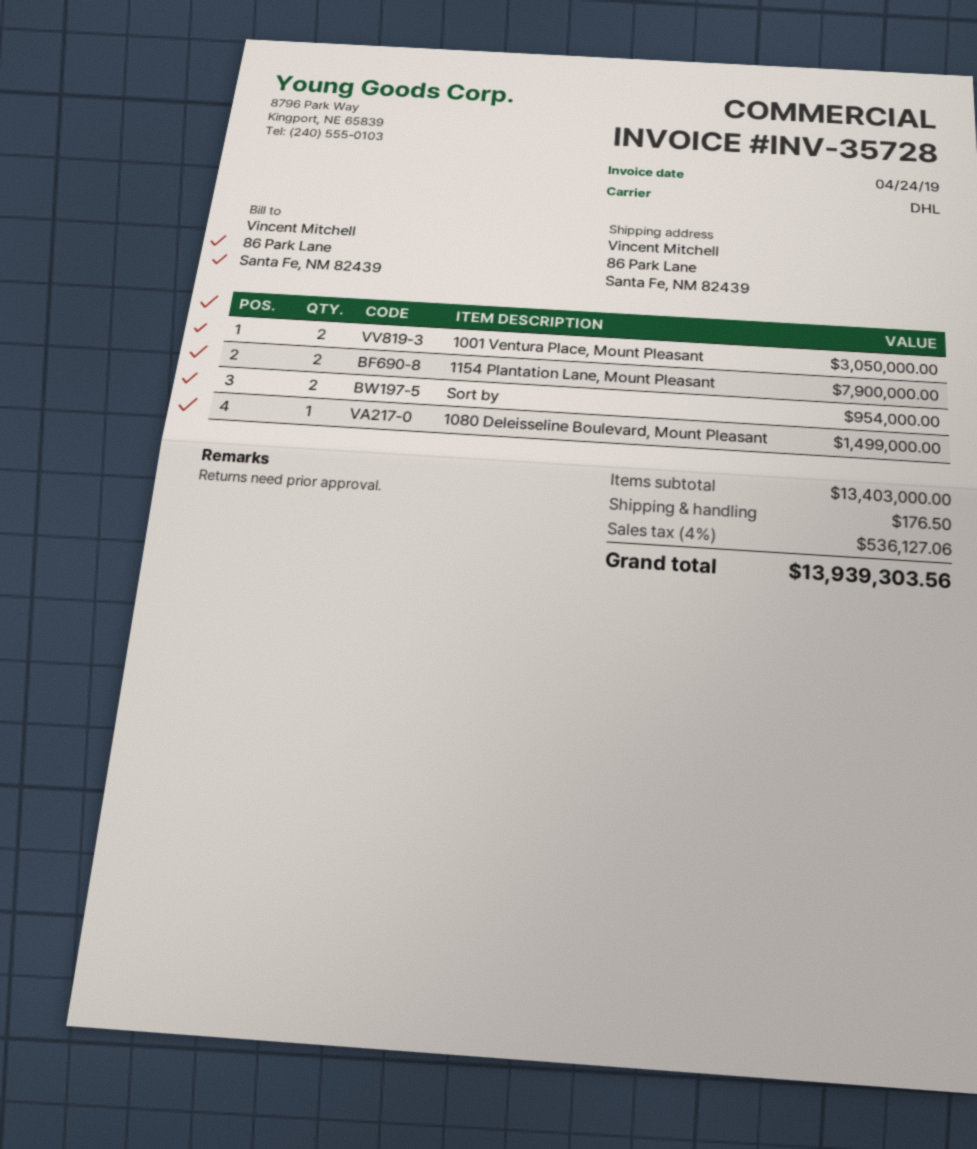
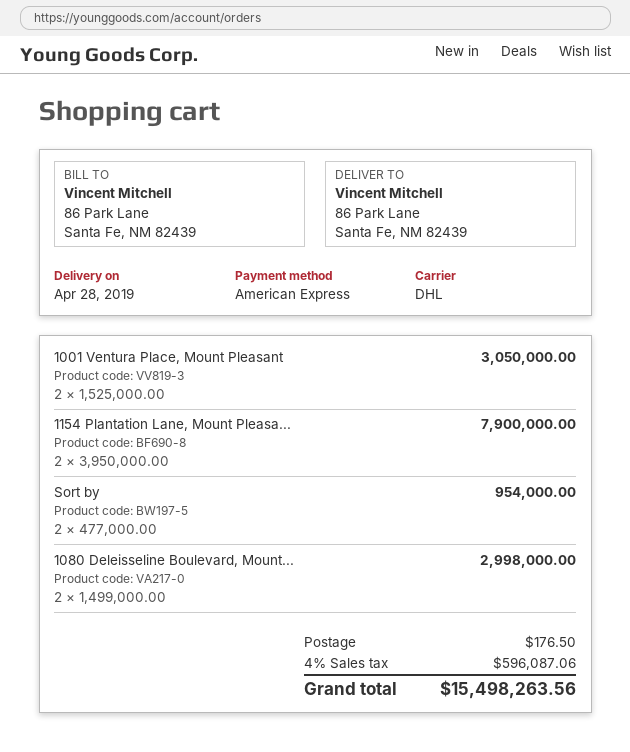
1080 Deleisseline Boulevard, Mount Pleasant: 1 for 1499000.00 -> 2 for 2998000.00
tax: 4% = 536127.06 -> 4% = 596087.06
total: 13939303.56 -> 15498263.56

